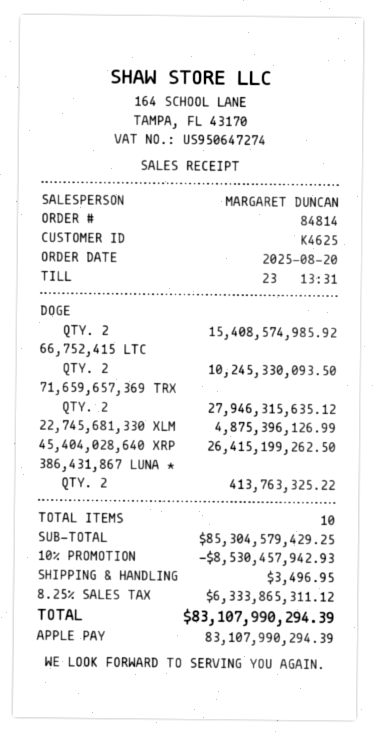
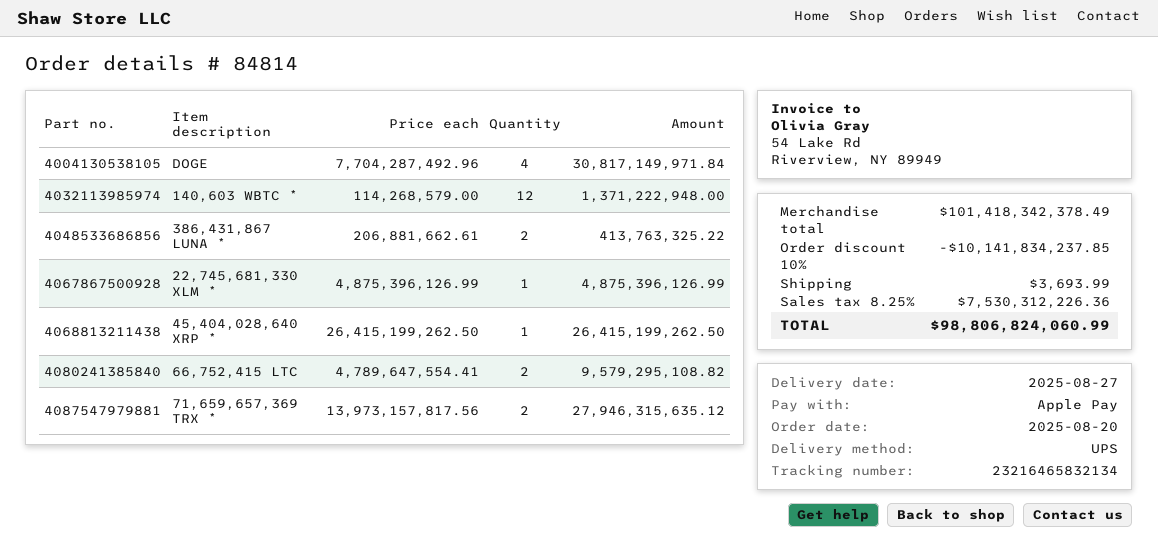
DOGE: 2 for 15408574985.92 -> 4 for 30817149971.84
66,752,415 LTC: 2 for 10245330093.50 -> 2 for 9579295108.82
140,603 WBTC *: none -> 12 for 1371222948.00
subtotal: 85304579429.25 -> 101418342378.49
discount: 10% = 8530457942.93 -> 10% = 10141834237.85
shipping: 3496.95 -> 3693.99
tax: 8.25% = 6333865311.12 -> 8.25% = 7530312226.36
total: 83107990294.39 -> 98806824060.99

